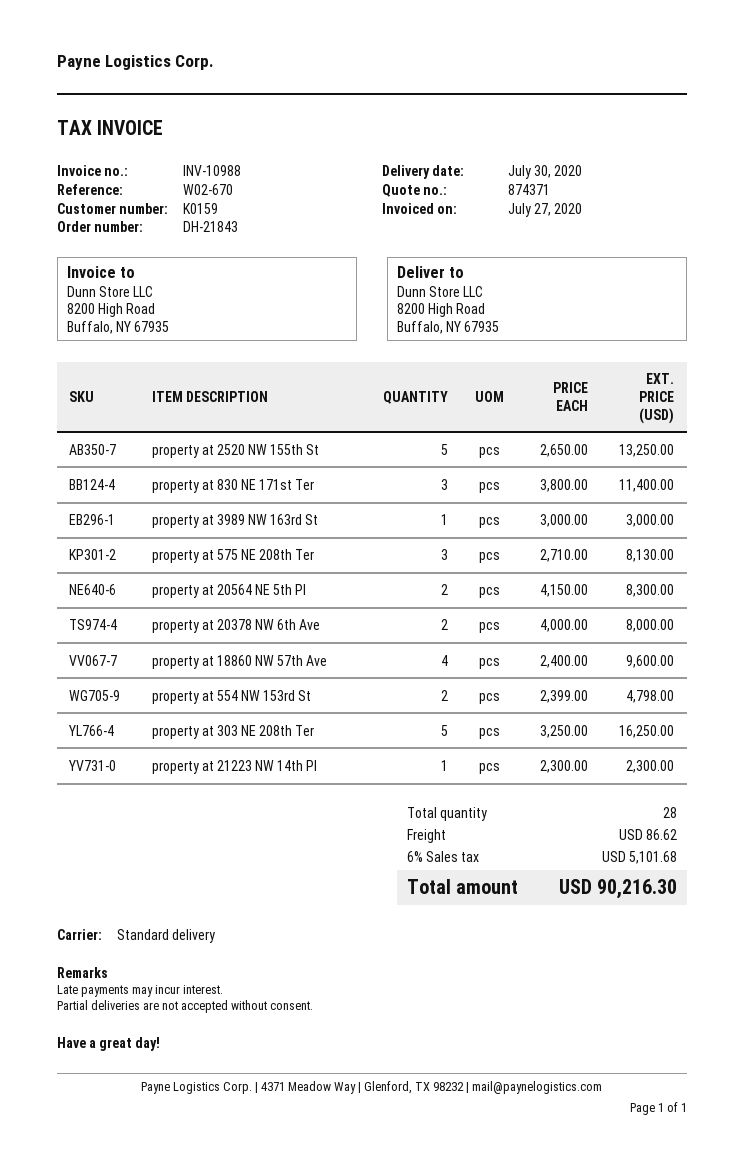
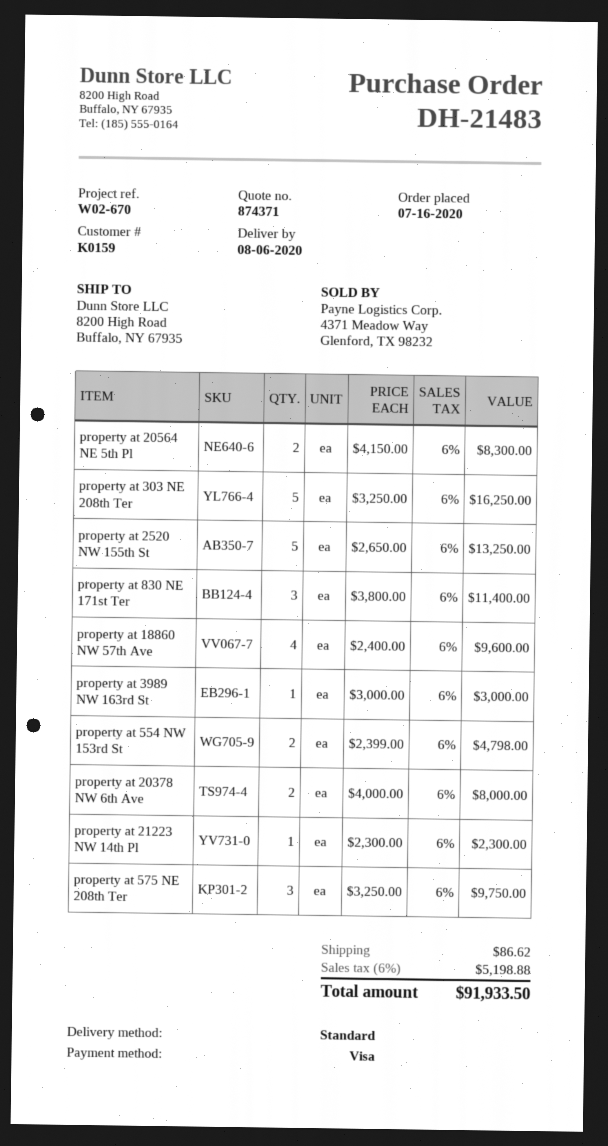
order number: DH-21843 -> DH-21483
delivery date: 2020-07-30 -> 2020-08-06
property at 575 NE 208th Ter: 3 x 2710.00 = 8130.00 -> 3 x 3250.00 = 9750.00
tax: 6% = 5101.68 -> 6% = 5198.88
total: 90216.30 -> 91933.50

